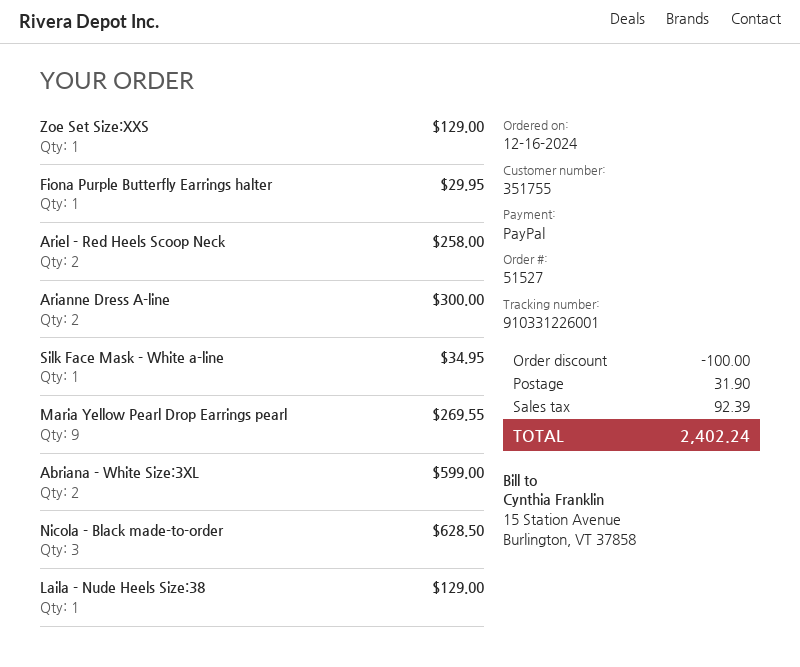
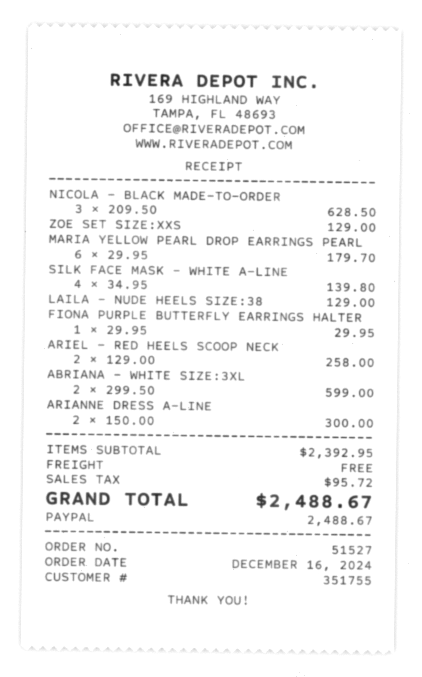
Silk Face Mask - White a-line: 1 for 34.95 -> 4 for 139.80
Maria Yellow Pearl Drop Earrings pearl: 9 for 269.55 -> 6 for 179.70
discount: 100.00 -> none
shipping: 31.90 -> 0.00
tax: 92.39 -> 95.72
total: 2402.24 -> 2488.67

